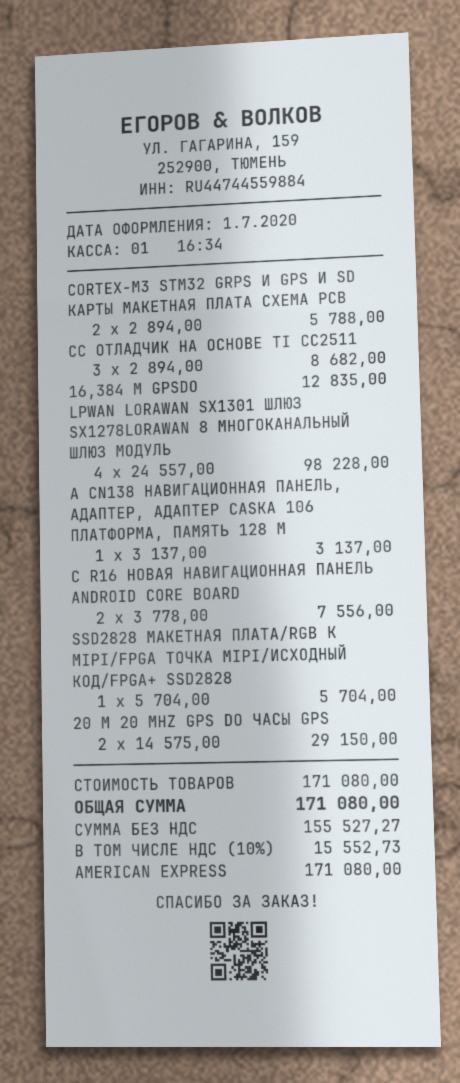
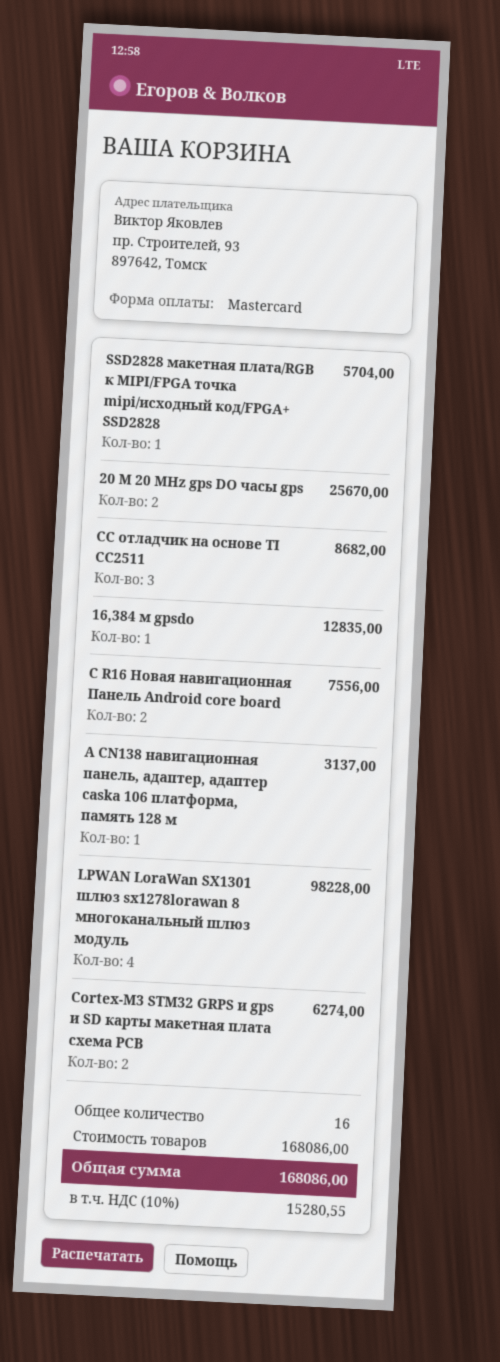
payment method: American Express -> Mastercard
CORTEX-M3 STM32 GRPS И GPS И SD КАРТЫ МАКЕТНАЯ ПЛАТА СХЕМА PCB: 2 for 5788.00 -> 2 for 6274.00
20 M 20 MHZ GPS DO ЧАСЫ GPS: 2 for 29150.00 -> 2 for 25670.00
subtotal: 171080.00 -> 168086.00
tax: 10% = 15552.73 -> 10% = 15280.55
total: 171080.00 -> 168086.00

